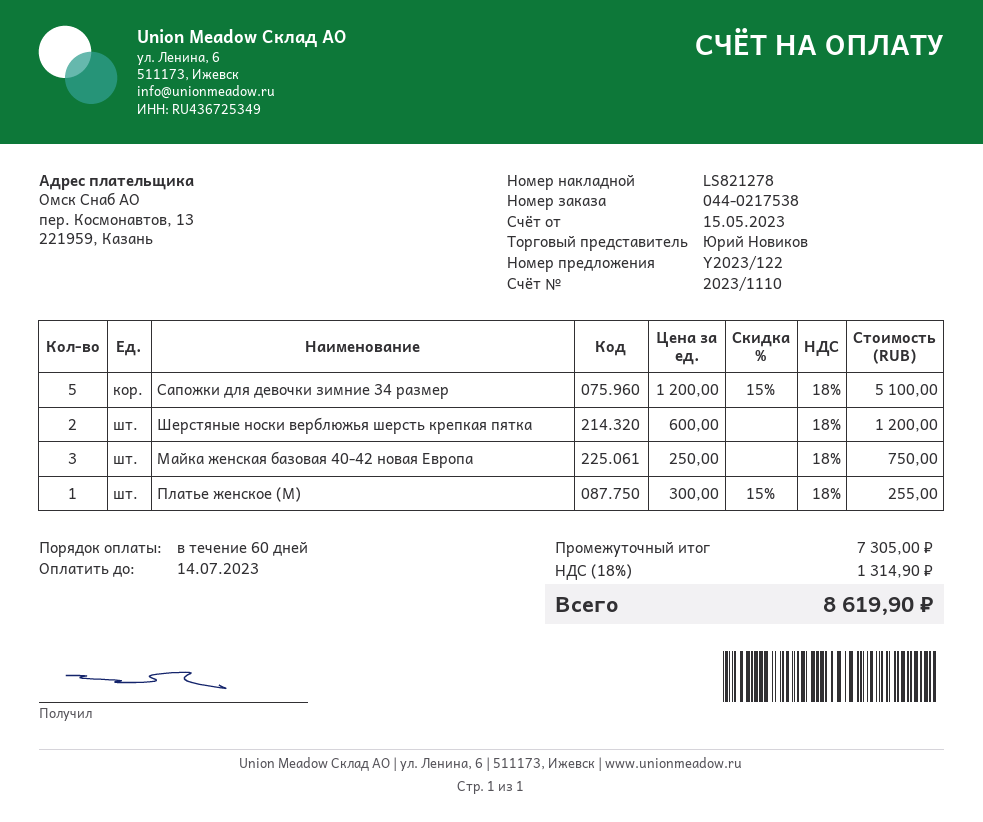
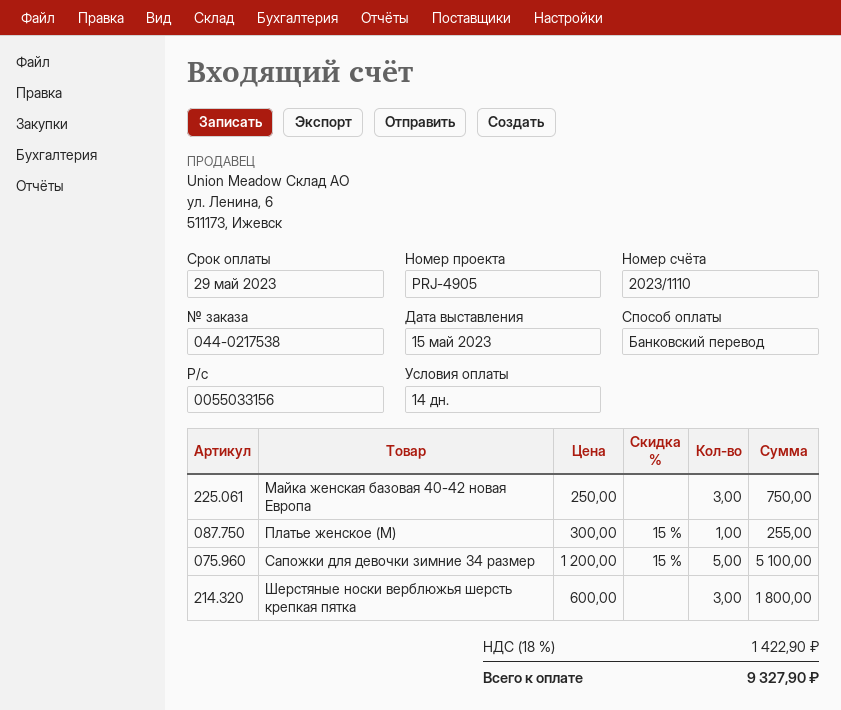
payment terms: 60 days -> 14 days
due date: 2023-07-14 -> 2023-05-29
Шерстяные носки верблюжья шерсть крепкая пятка: 2 x 600.00 = 1200.00 -> 3 x 600.00 = 1800.00
tax: 18% = 1314.90 -> 18% = 1422.90
total: 8619.90 -> 9327.90

